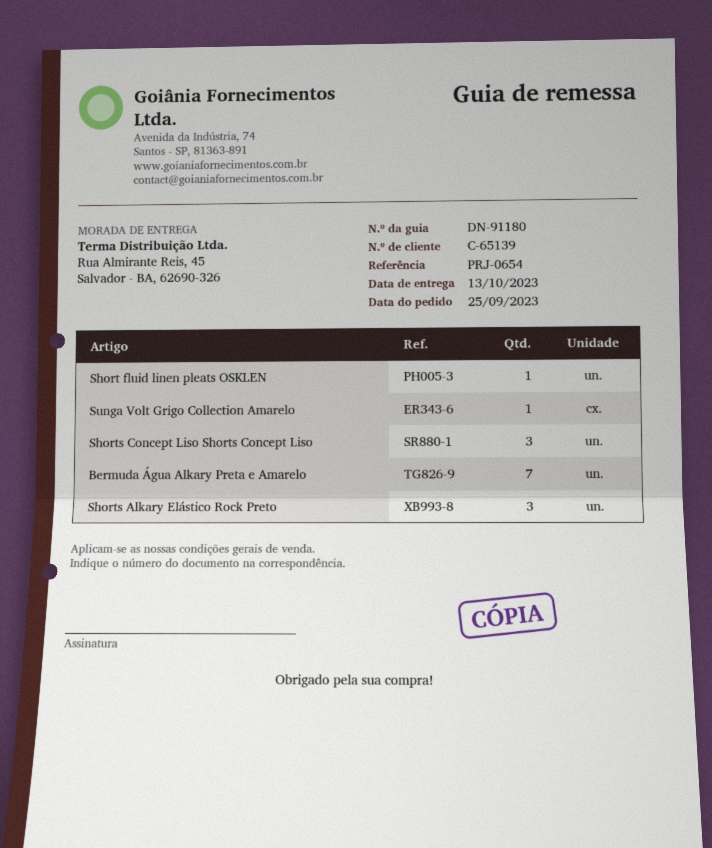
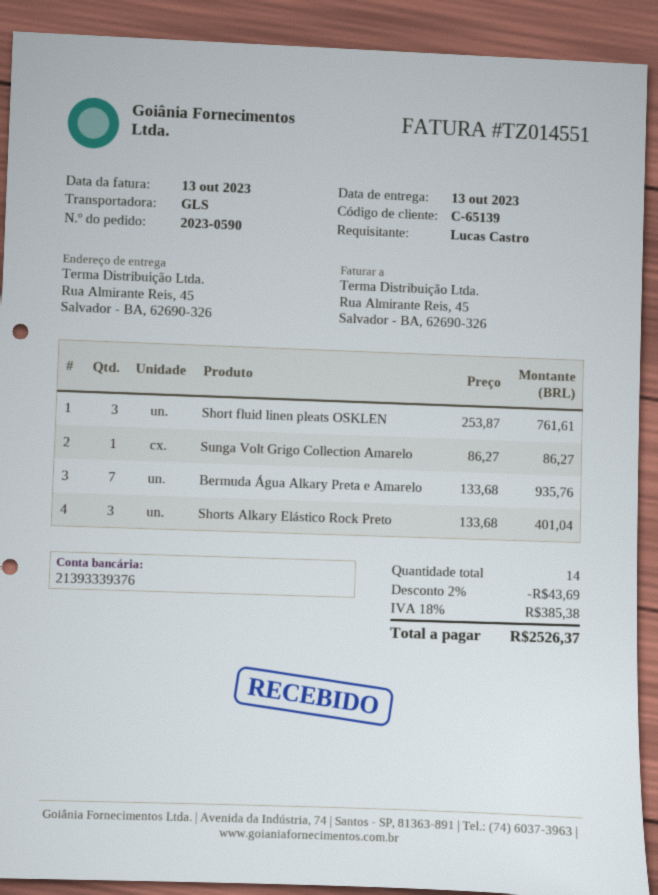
Short fluid linen pleats OSKLEN: 1 -> 3
Shorts Concept Liso Shorts Concept Liso: 3 -> none

